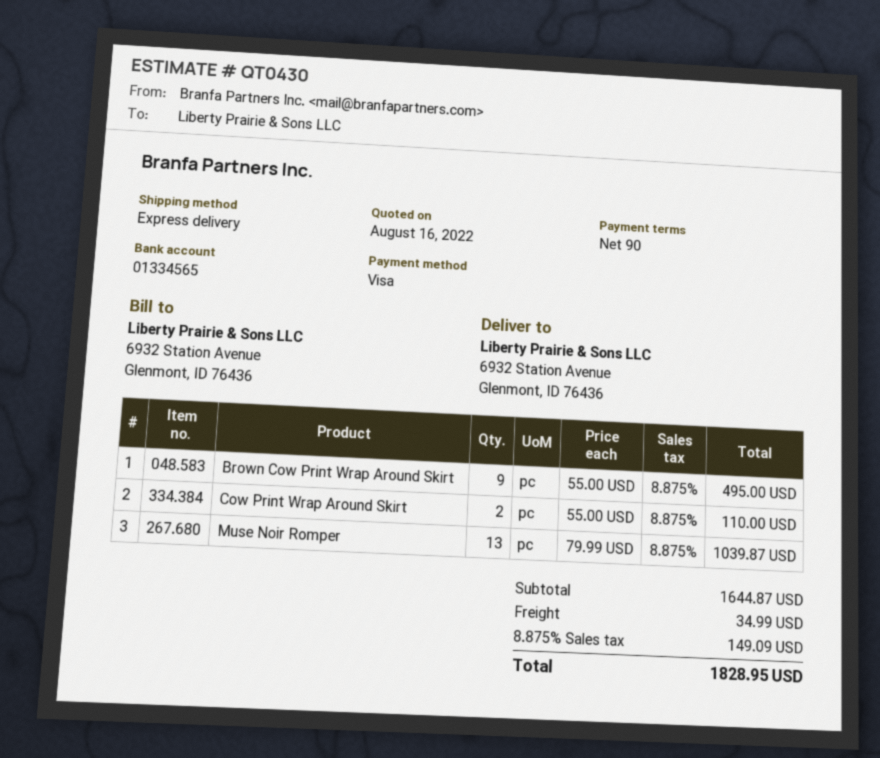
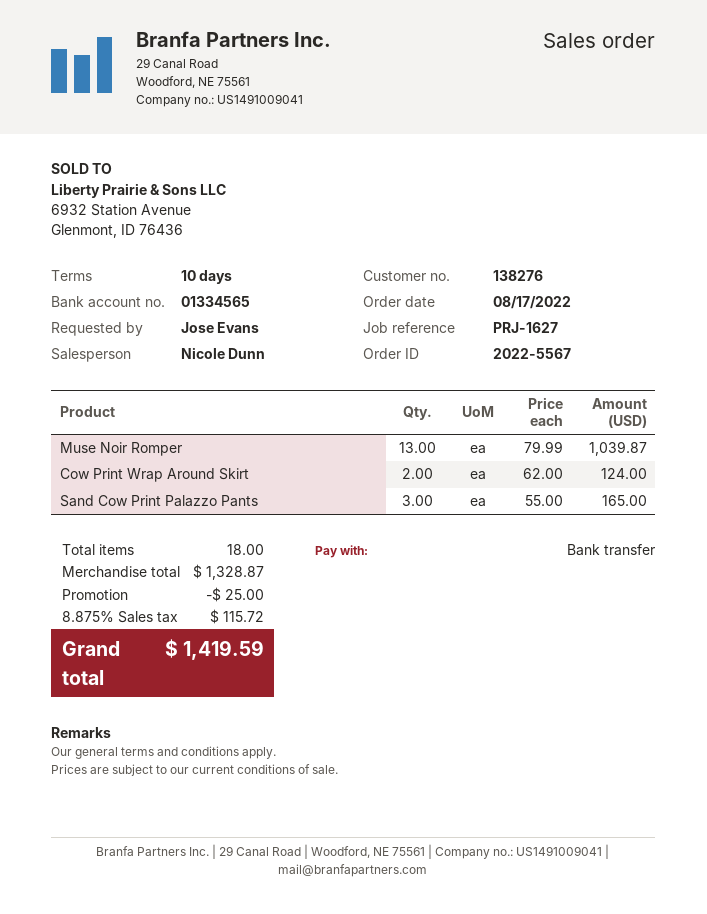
payment terms: 90 days -> 10 days
payment method: Visa -> bank transfer
Brown Cow Print Wrap Around Skirt: 9 x 55.00 = 495.00 -> none
Cow Print Wrap Around Skirt: 2 x 55.00 = 110.00 -> 2 x 62.00 = 124.00
Sand Cow Print Palazzo Pants: none -> 3 x 55.00 = 165.00
subtotal: 1644.87 -> 1328.87
discount: none -> 25.00
shipping: 34.99 -> none
tax: 8.875% = 149.09 -> 8.875% = 115.72
total: 1828.95 -> 1419.59

